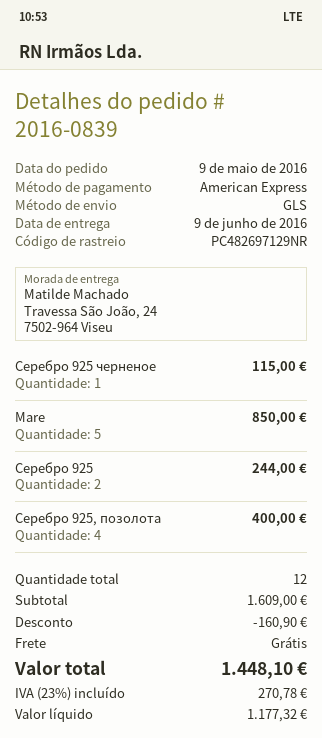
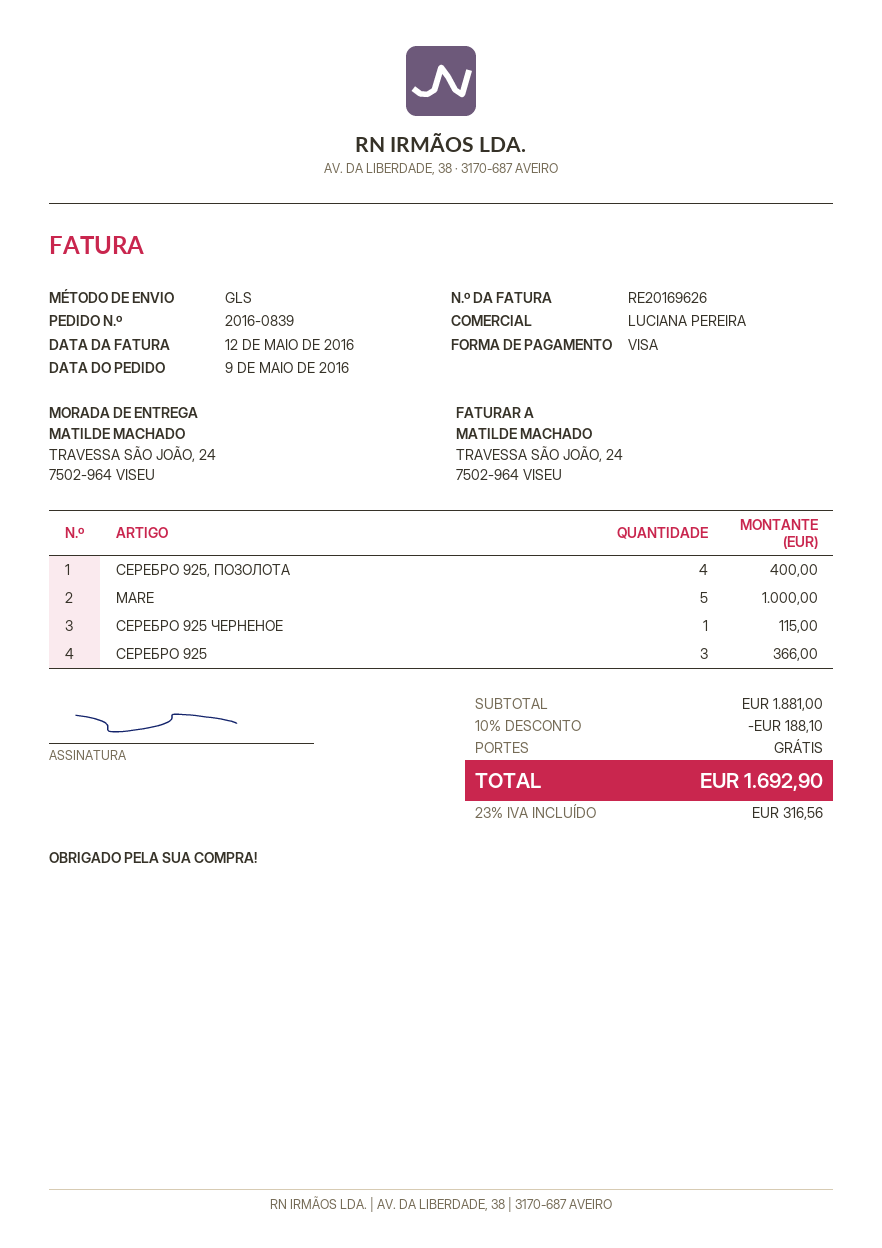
payment method: American Express -> Visa
Mare: 5 for 850.00 -> 5 for 1000.00
Серебро 925: 2 for 244.00 -> 3 for 366.00
subtotal: 1609.00 -> 1881.00
discount: 160.90 -> 188.10
tax: 23% = 270.78 -> 23% = 316.56
total: 1448.10 -> 1692.90

